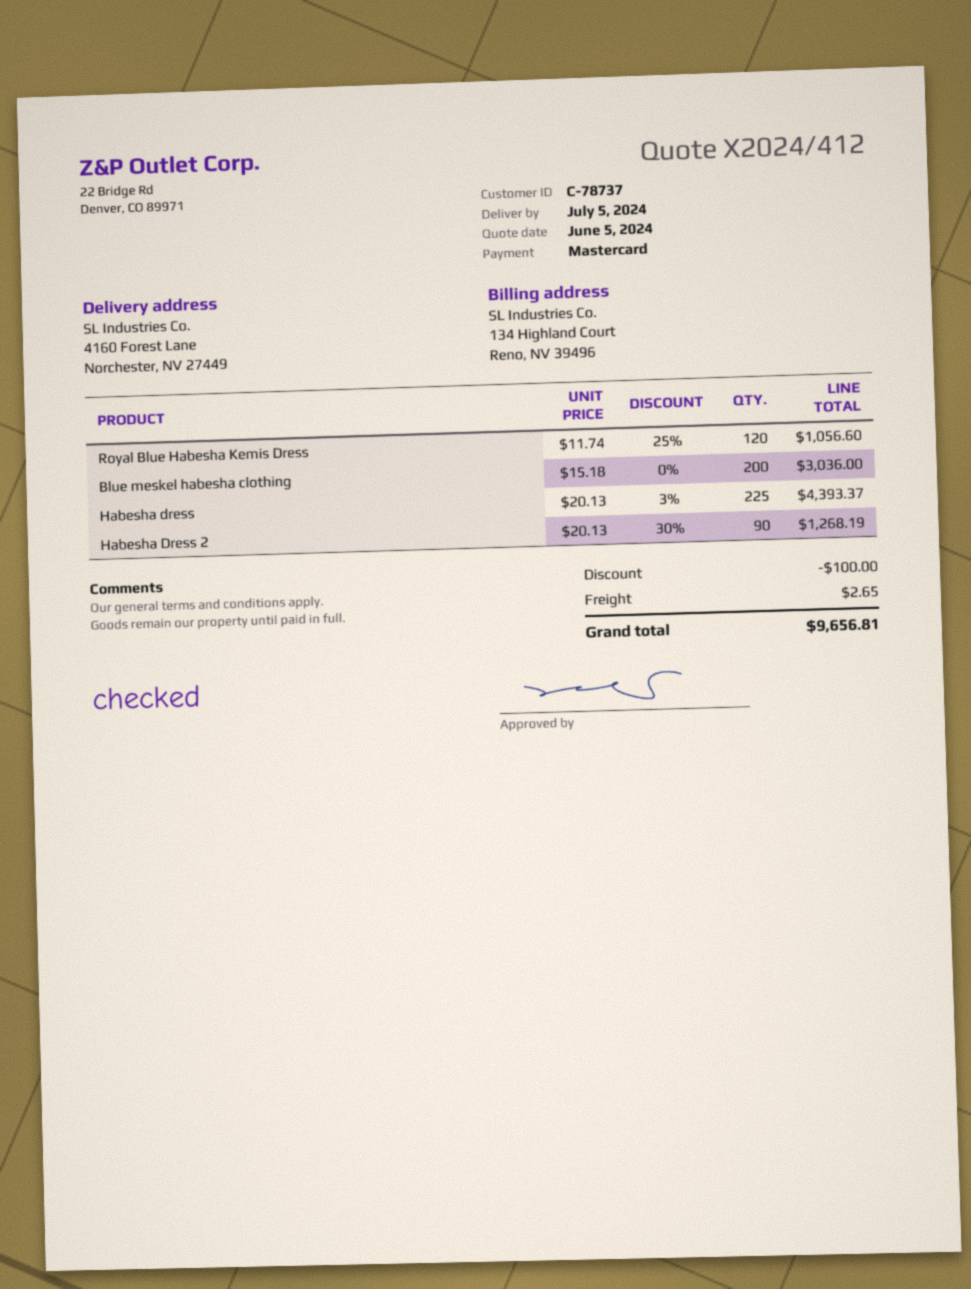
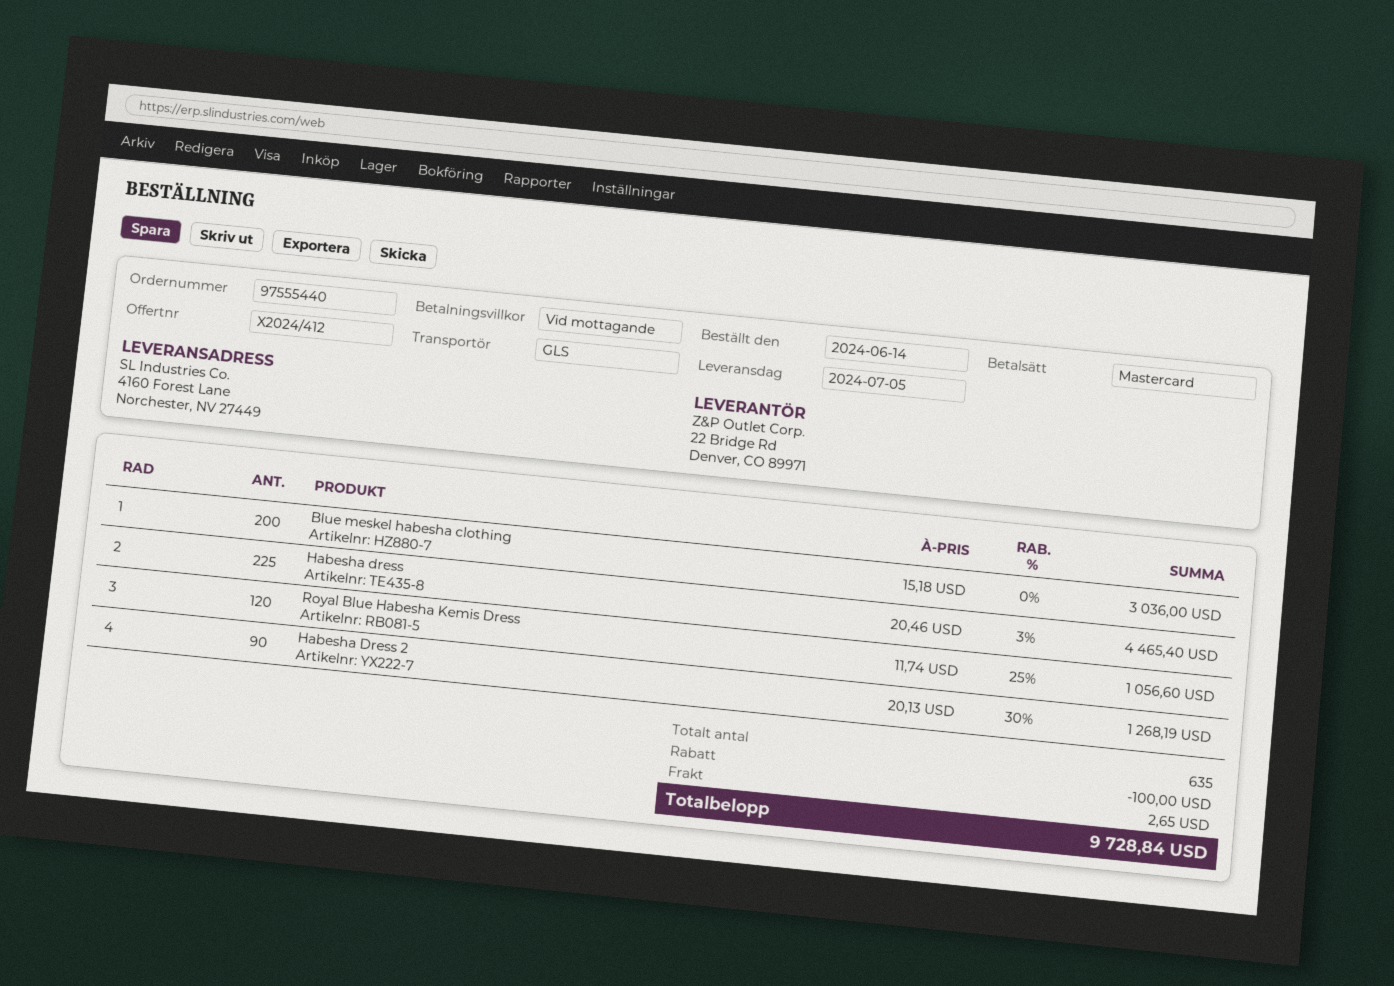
Habesha dress: 225 x 20.13 - 3% = 4393.37 -> 225 x 20.46 - 3% = 4465.40
total: 9656.81 -> 9728.84

